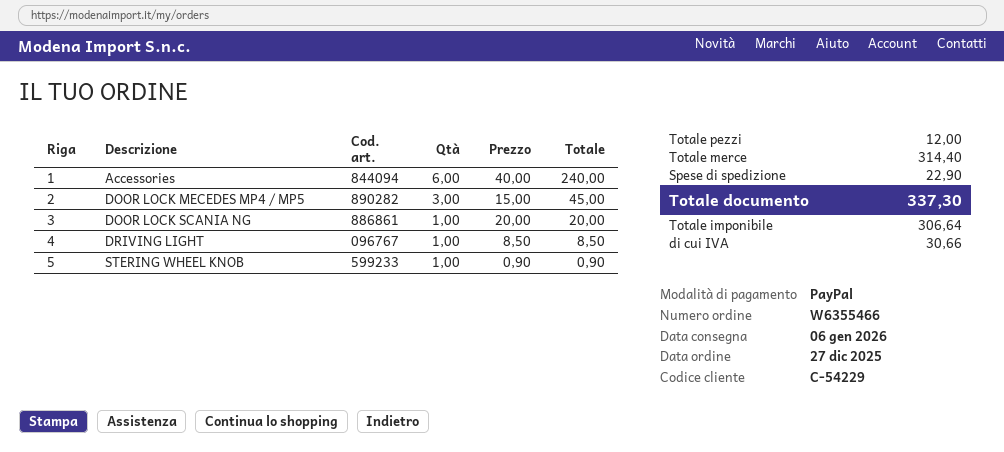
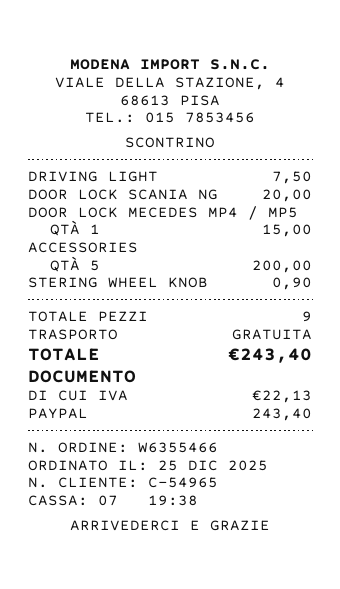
order date: 2025-12-27 -> 2025-12-25
customer number: C-54229 -> C-54965
Accessories: 6 for 240.00 -> 5 for 200.00
DOOR LOCK MECEDES MP4 / MP5: 3 for 45.00 -> 1 for 15.00
DRIVING LIGHT: 1 for 8.50 -> 1 for 7.50
total quantity: 12 -> 9
shipping: 22.90 -> 0.00
tax: 30.66 -> 22.13
total: 337.30 -> 243.40

